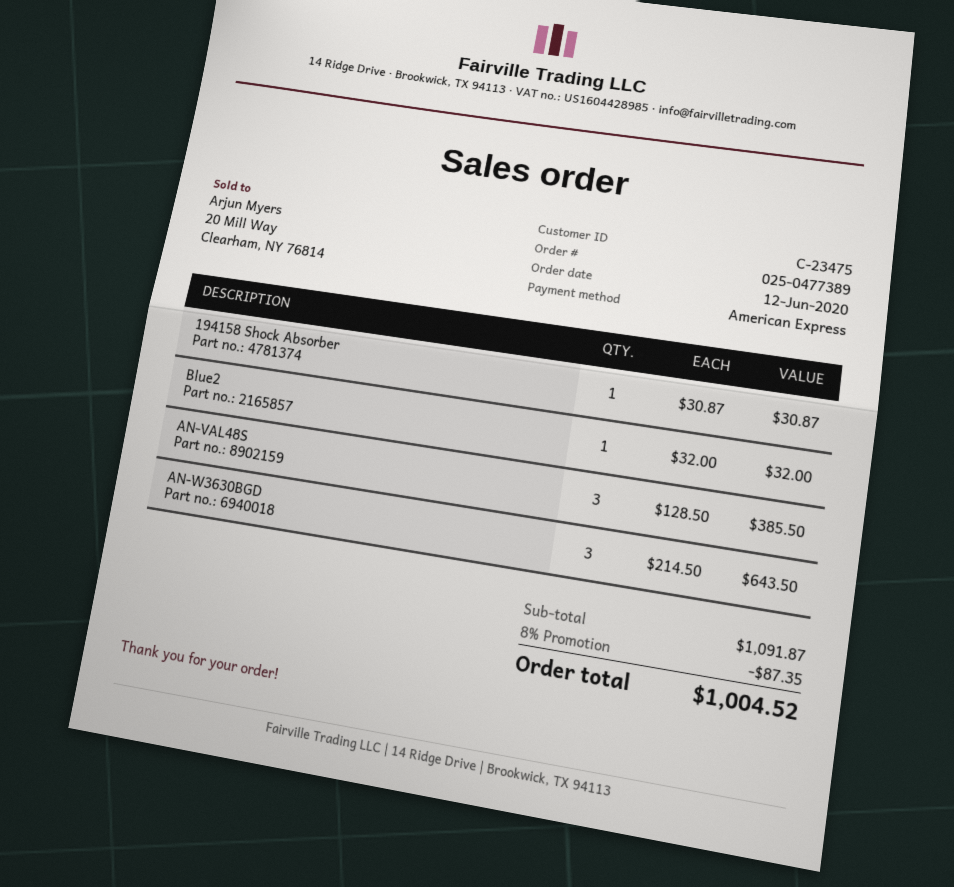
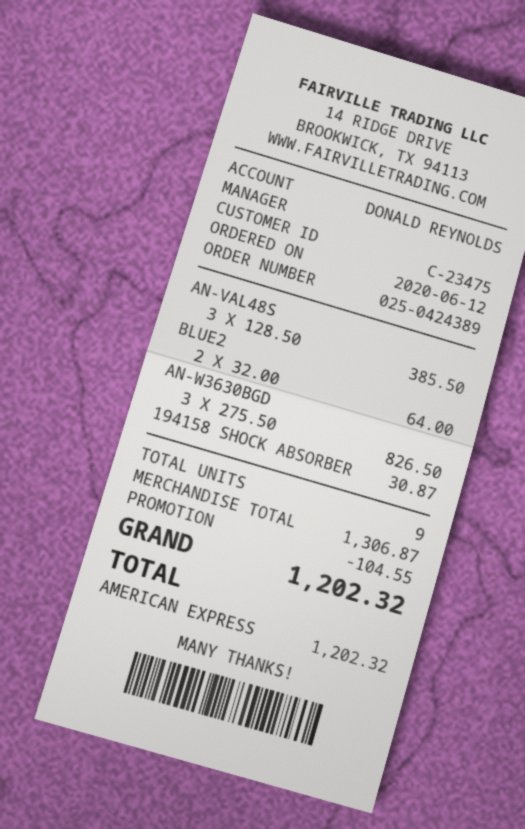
order number: 025-0477389 -> 025-0424389
Blue2: 1 x 32.00 = 32.00 -> 2 x 32.00 = 64.00
AN-W3630BGD: 3 x 214.50 = 643.50 -> 3 x 275.50 = 826.50
subtotal: 1091.87 -> 1306.87
discount: 87.35 -> 104.55
total: 1004.52 -> 1202.32

